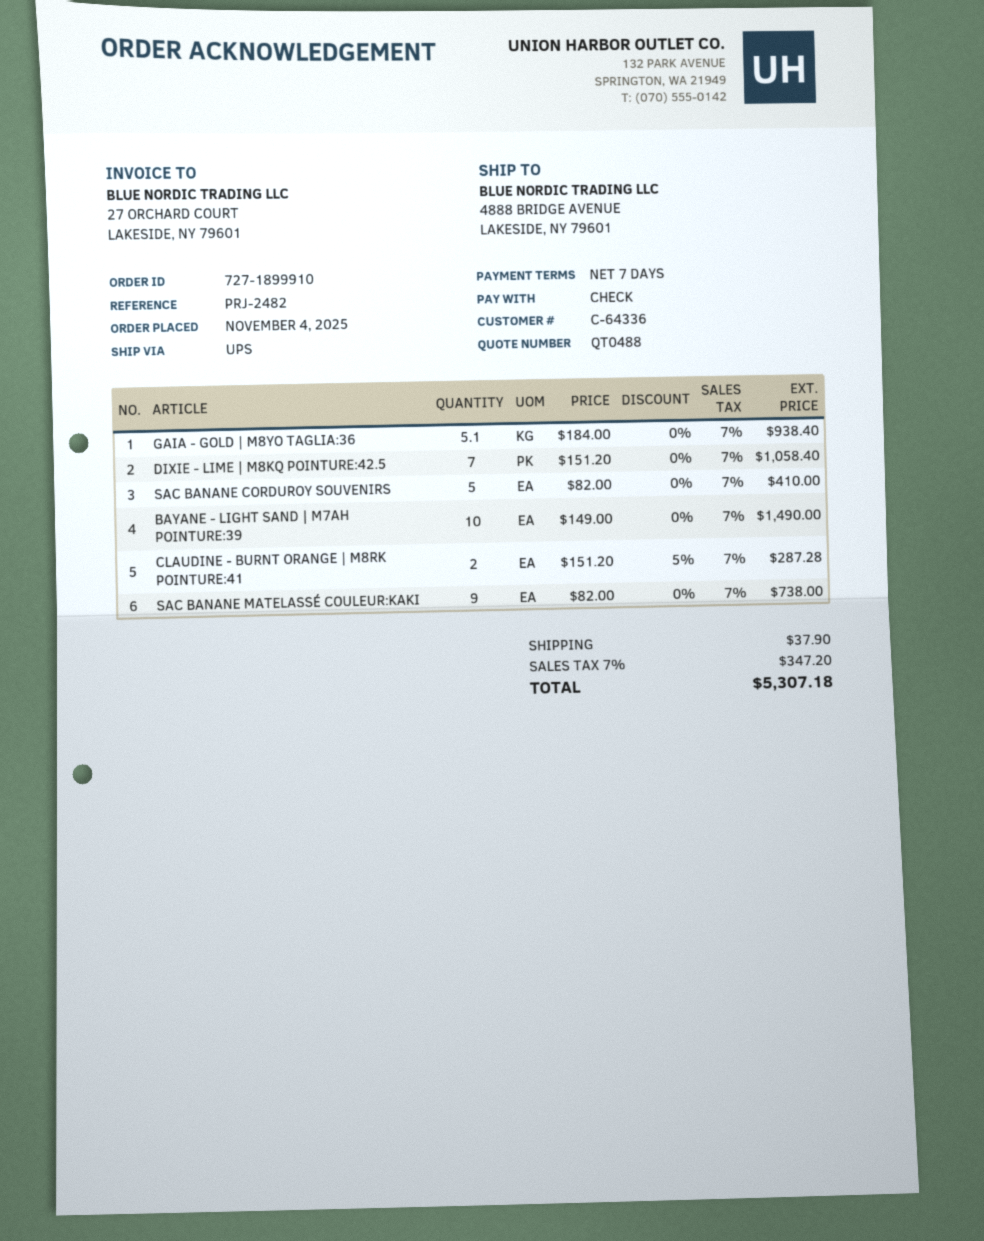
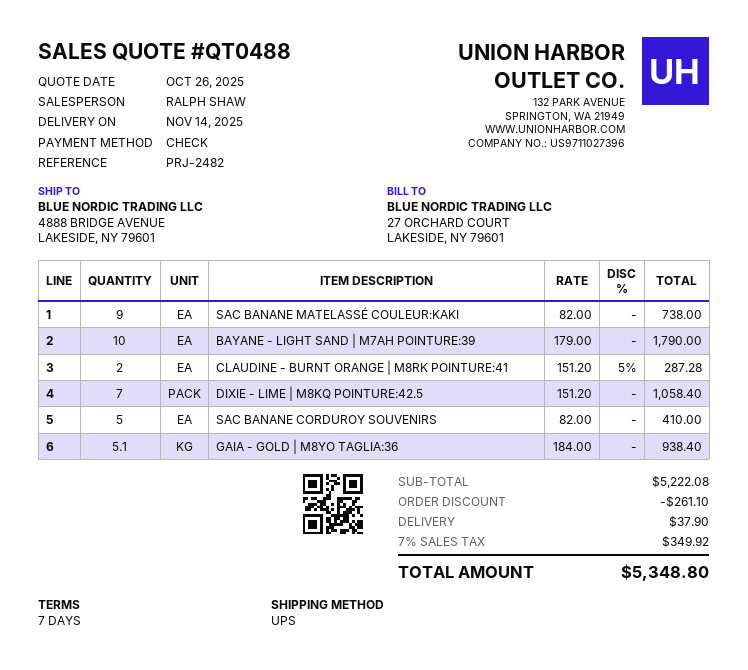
BAYANE - LIGHT SAND | M7AH POINTURE:39: 10 x 149.00 = 1490.00 -> 10 x 179.00 = 1790.00
discount: none -> 261.10
tax: 7% = 347.20 -> 7% = 349.92
total: 5307.18 -> 5348.80

